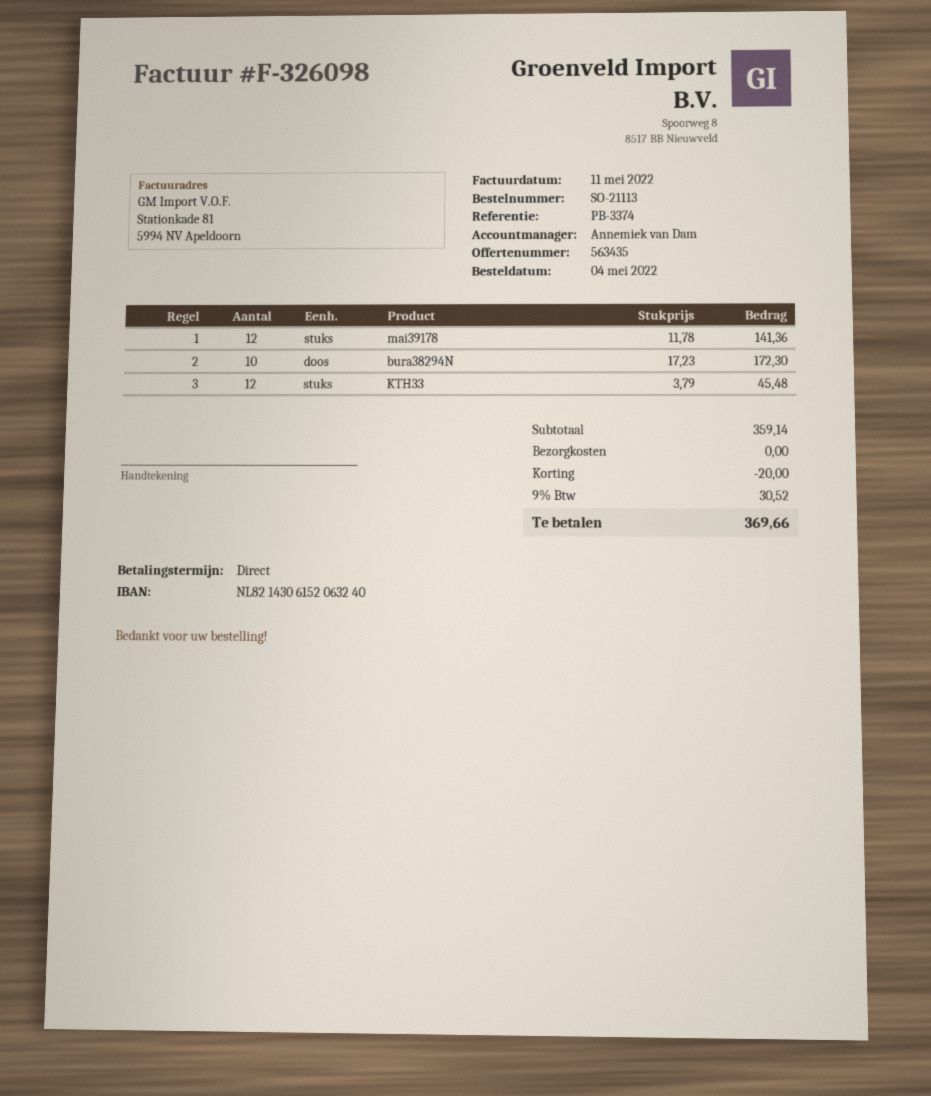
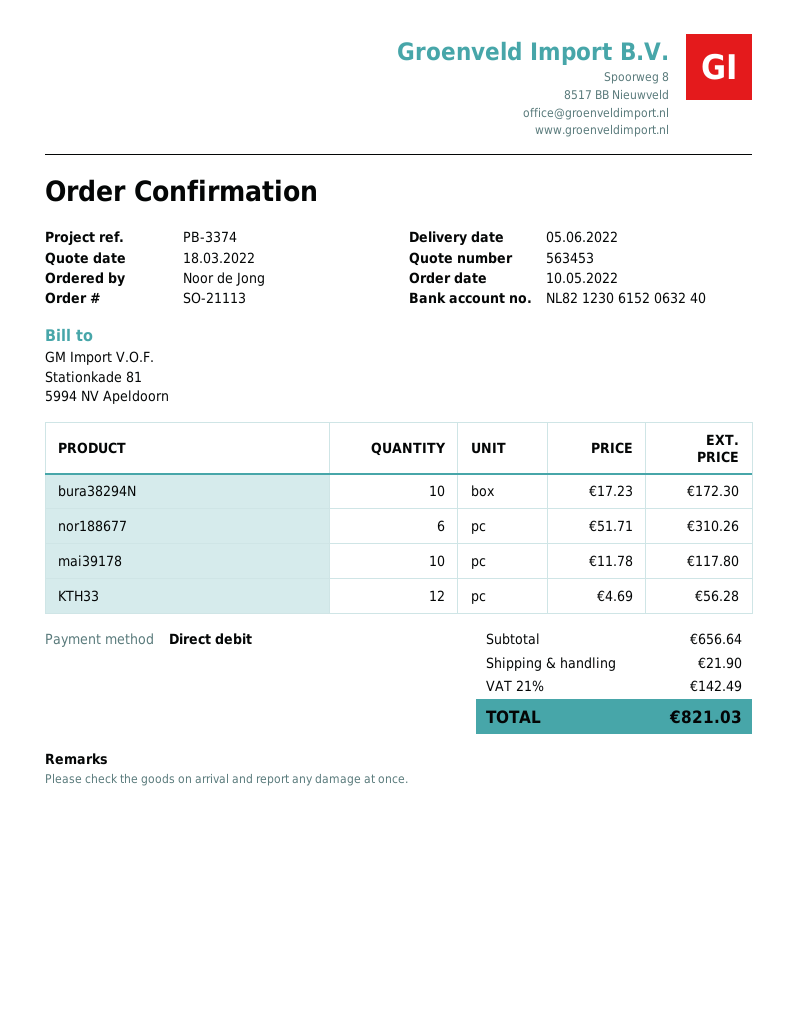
quote number: 563435 -> 563453
order date: 2022-05-04 -> 2022-05-10
bank account: NL8214306152063240 -> NL8212306152063240
mai39178: 12 x 11.78 = 141.36 -> 10 x 11.78 = 117.80
KTH33: 12 x 3.79 = 45.48 -> 12 x 4.69 = 56.28
nor188677: none -> 6 x 51.71 = 310.26
subtotal: 359.14 -> 656.64
discount: 20.00 -> none
shipping: 0.00 -> 21.90
tax: 9% = 30.52 -> 21% = 142.49
total: 369.66 -> 821.03

